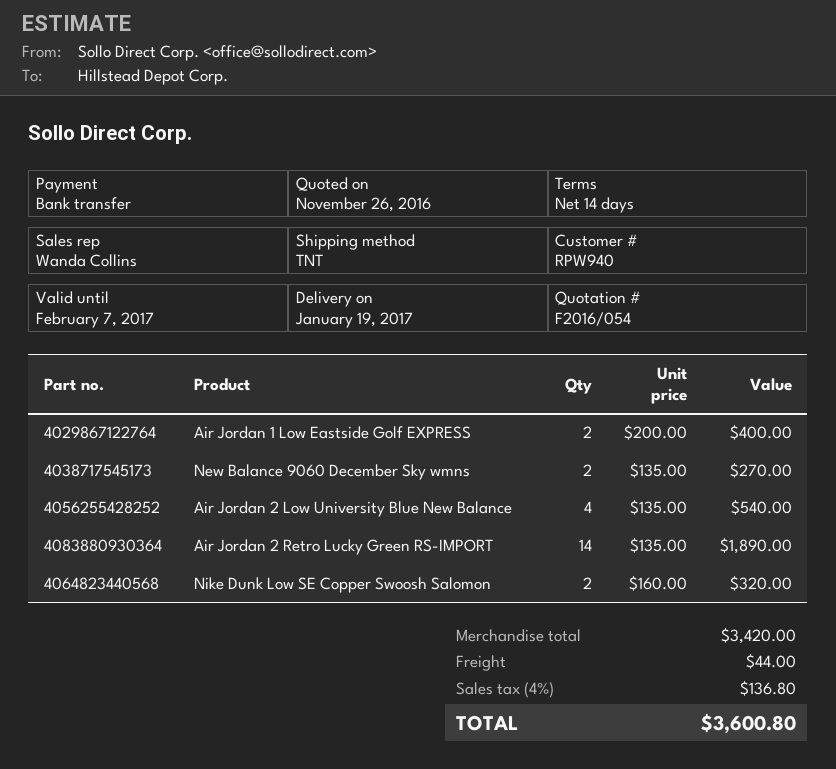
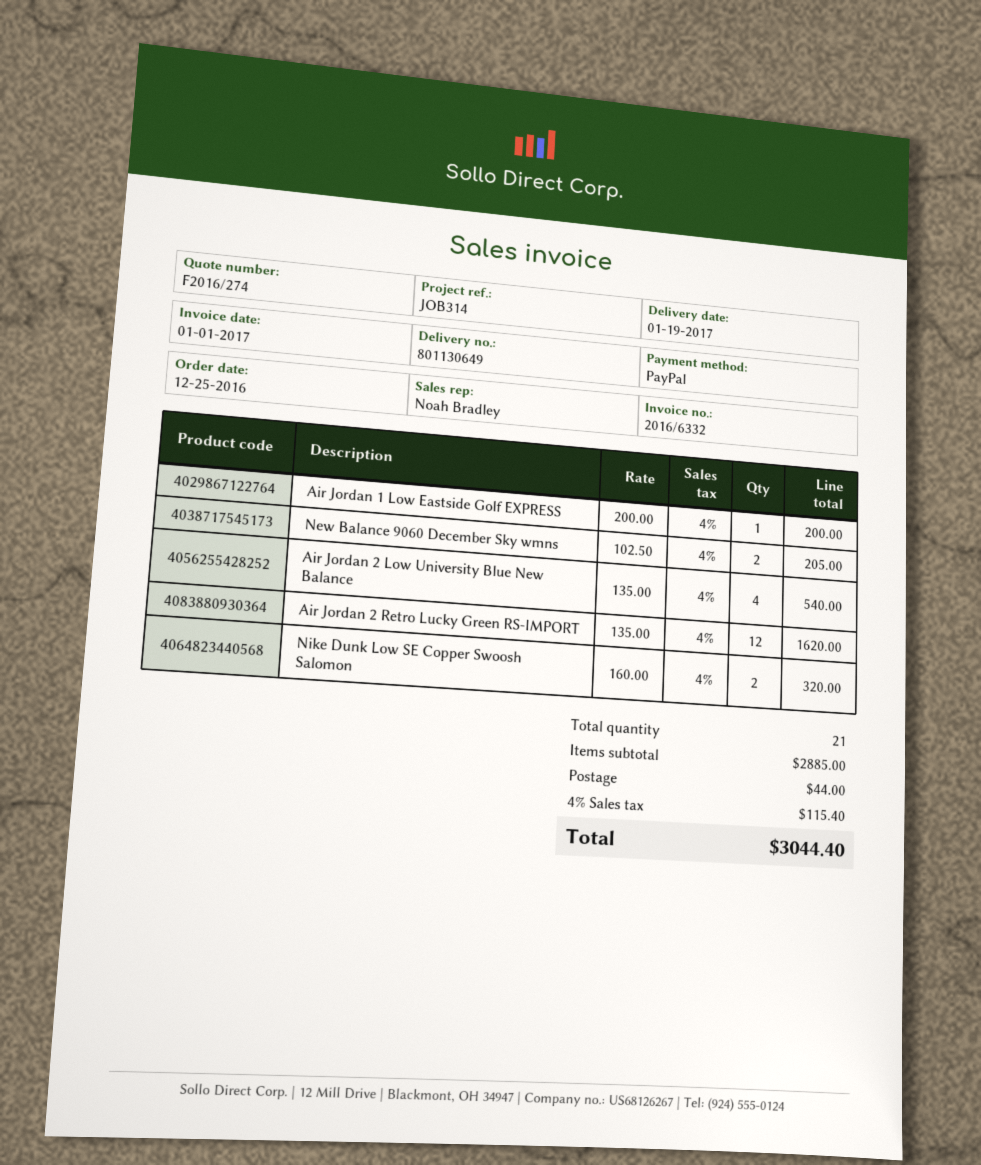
quote number: F2016/054 -> F2016/274
sales rep: Wanda Collins -> Noah Bradley
payment method: bank transfer -> PayPal
Air Jordan 1 Low Eastside Golf EXPRESS: 2 x 200.00 = 400.00 -> 1 x 200.00 = 200.00
New Balance 9060 December Sky wmns: 2 x 135.00 = 270.00 -> 2 x 102.50 = 205.00
Air Jordan 2 Retro Lucky Green RS-IMPORT: 14 x 135.00 = 1890.00 -> 12 x 135.00 = 1620.00
subtotal: 3420.00 -> 2885.00
tax: 4% = 136.80 -> 4% = 115.40
total: 3600.80 -> 3044.40

